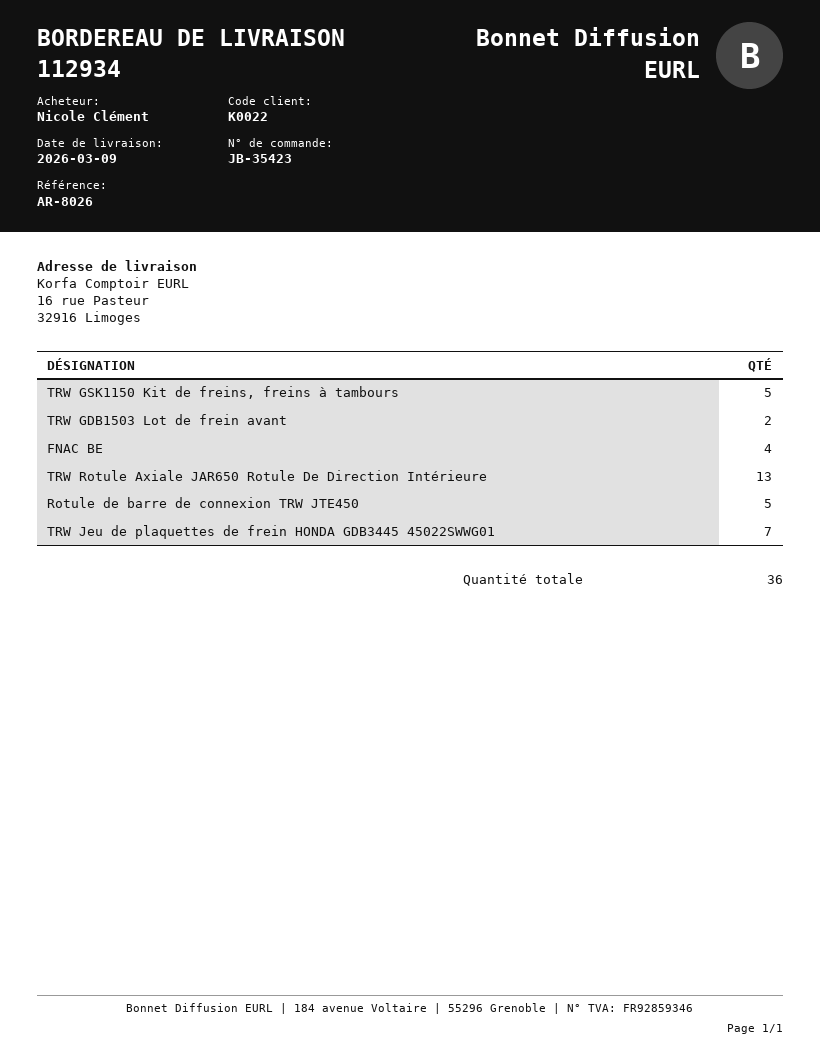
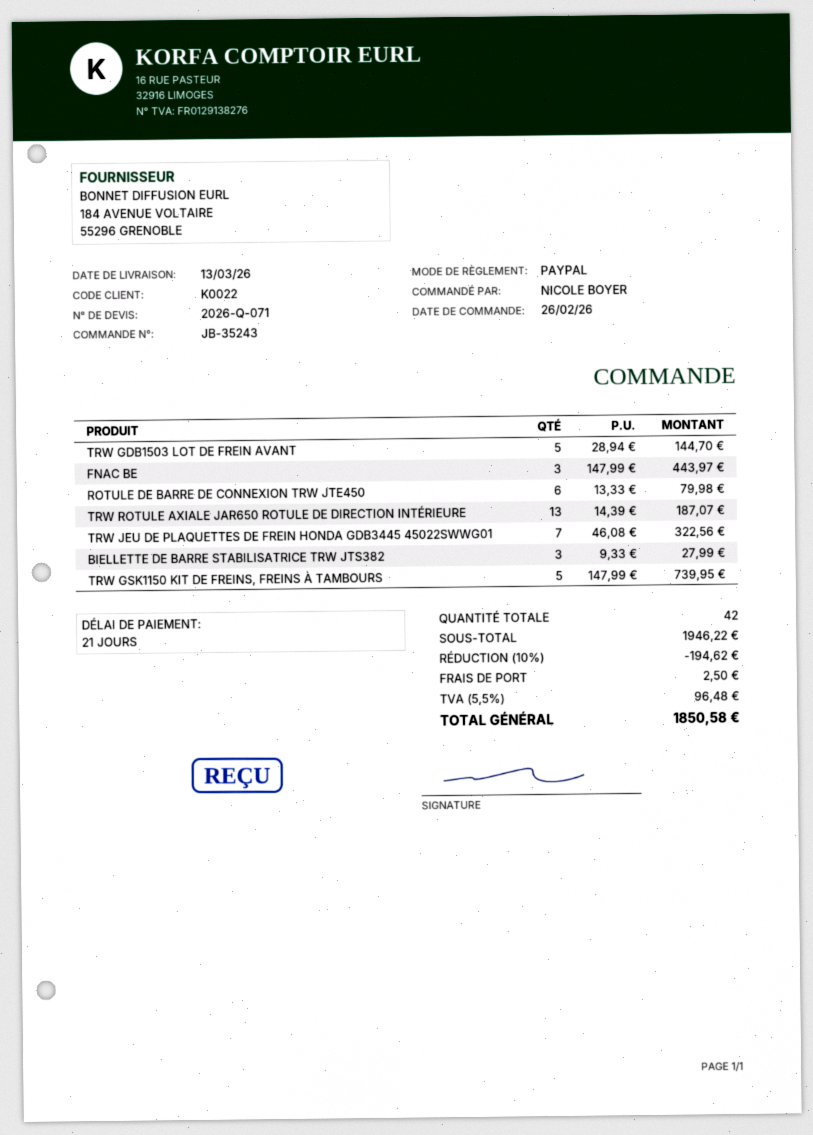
order number: JB-35423 -> JB-35243
delivery date: 2026-03-09 -> 2026-03-13
ordered by: Nicole Clément -> NICOLE BOYER
TRW GDB1503 Lot de frein avant: 2 -> 5
FNAC BE: 4 -> 3
Rotule de barre de connexion TRW JTE450: 5 -> 6
BIELLETTE DE BARRE STABILISATRICE TRW JTS382: none -> 3
total quantity: 36 -> 42

